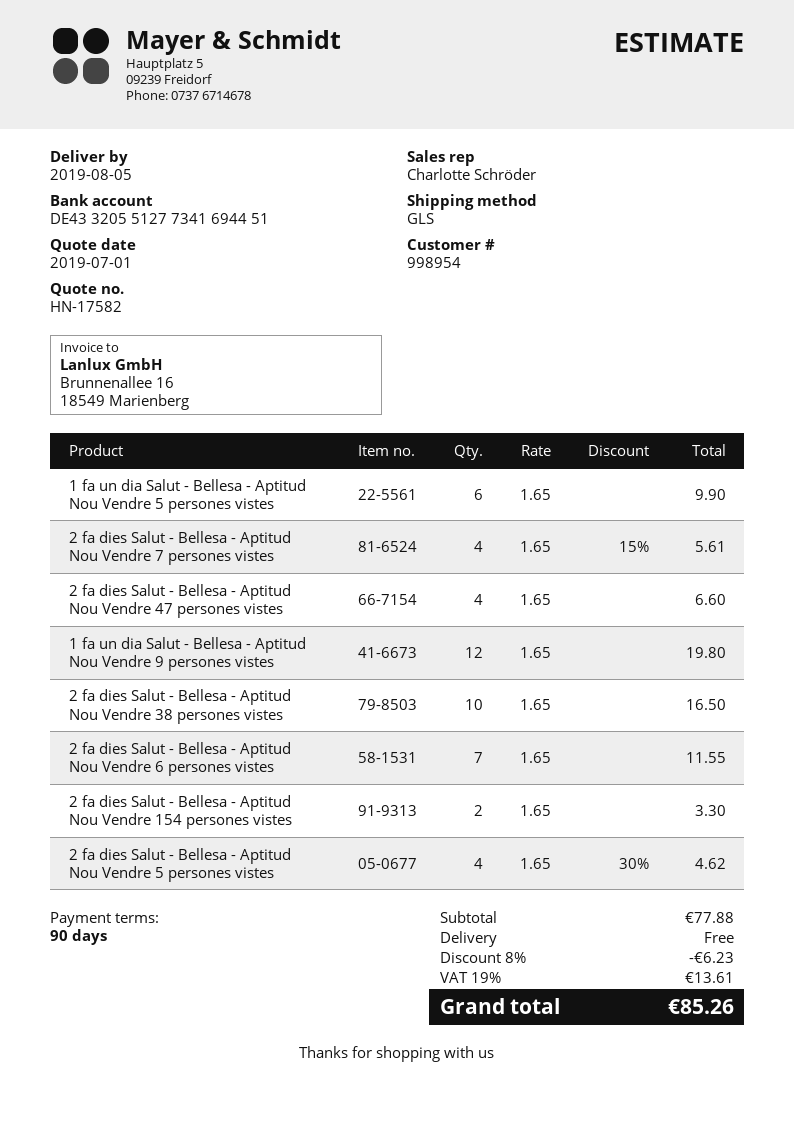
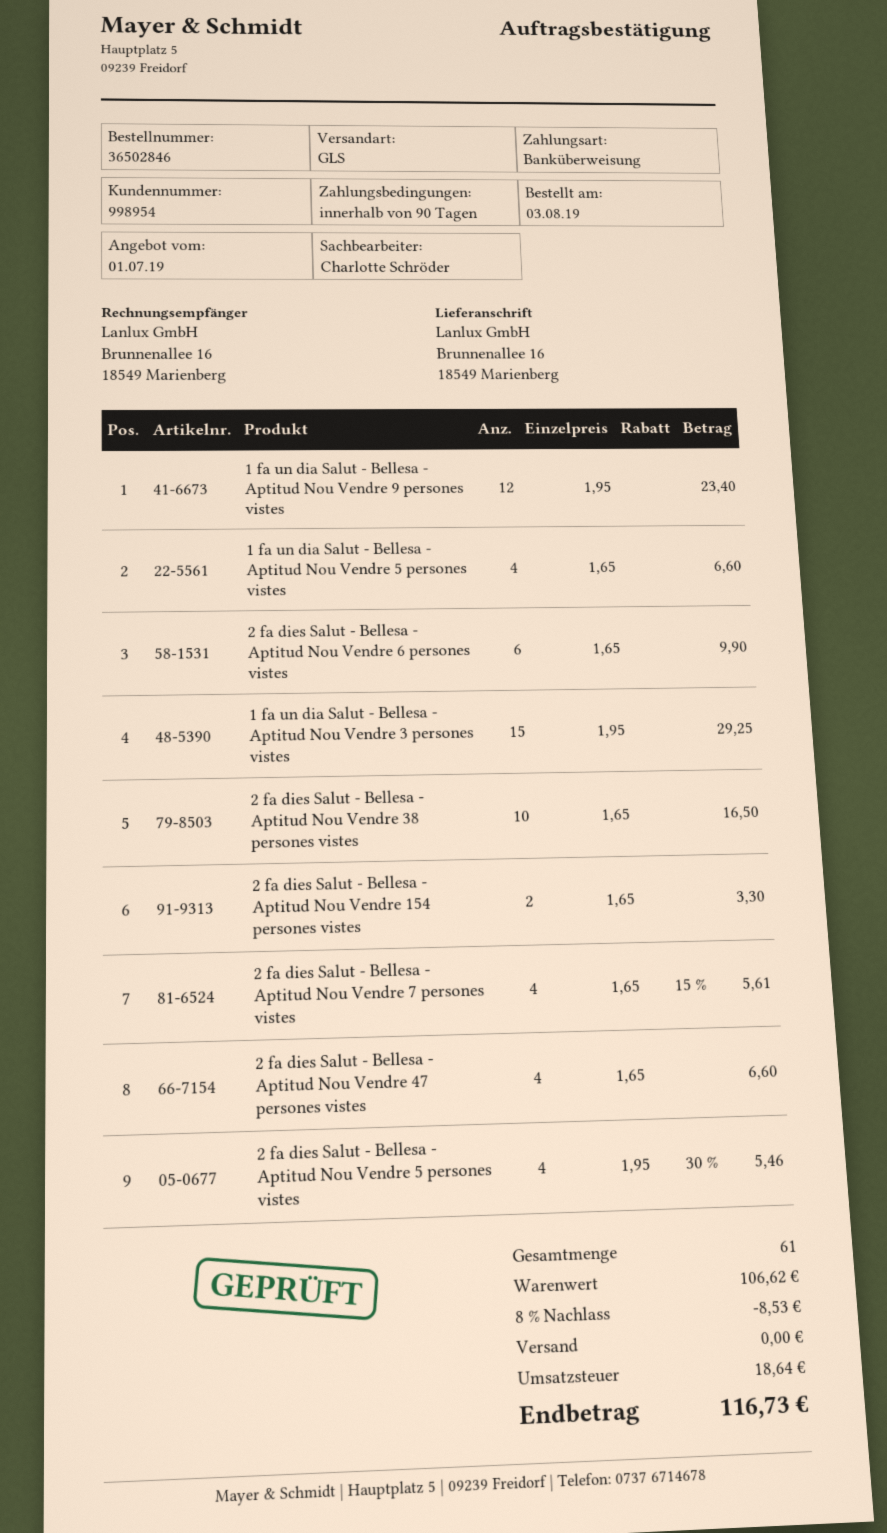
1 fa un dia Salut - Bellesa - Aptitud Nou Vendre 5 persones vistes: 6 x 1.65 = 9.90 -> 4 x 1.65 = 6.60
1 fa un dia Salut - Bellesa - Aptitud Nou Vendre 9 persones vistes: 12 x 1.65 = 19.80 -> 12 x 1.95 = 23.40
2 fa dies Salut - Bellesa - Aptitud Nou Vendre 6 persones vistes: 7 x 1.65 = 11.55 -> 6 x 1.65 = 9.90
2 fa dies Salut - Bellesa - Aptitud Nou Vendre 5 persones vistes: 4 x 1.65 - 30% = 4.62 -> 4 x 1.95 - 30% = 5.46
1 fa un dia Salut - Bellesa - Aptitud Nou Vendre 3 persones vistes: none -> 15 x 1.95 = 29.25
subtotal: 77.88 -> 106.62
discount: 8% = 6.23 -> 8% = 8.53
tax: 13.61 -> 18.64
total: 85.26 -> 116.73

